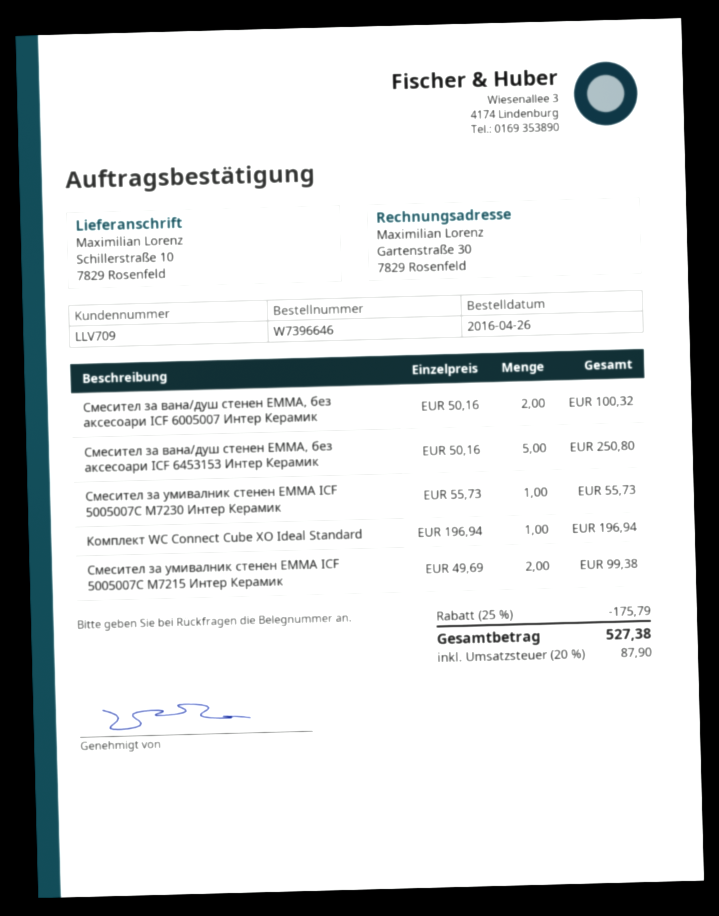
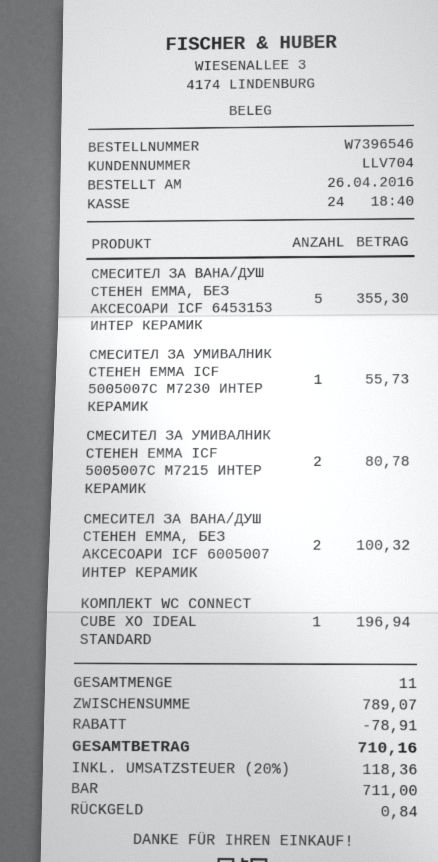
order number: W7396646 -> W7396546
customer number: LLV709 -> LLV704
Смесител за вана/душ стенен EMMA, без аксесоари ICF 6453153 Интер Керамик: 5 for 250.80 -> 5 for 355.30
Смесител за умивалник стенен EMMA ICF 5005007C M7215 Интер Керамик: 2 for 99.38 -> 2 for 80.78
discount: 175.79 -> 78.91
tax: 20% = 87.90 -> 20% = 118.36
total: 527.38 -> 710.16

